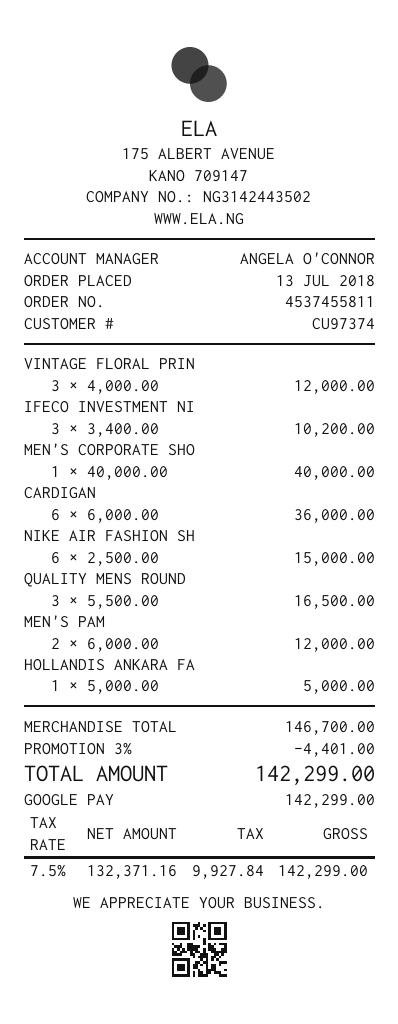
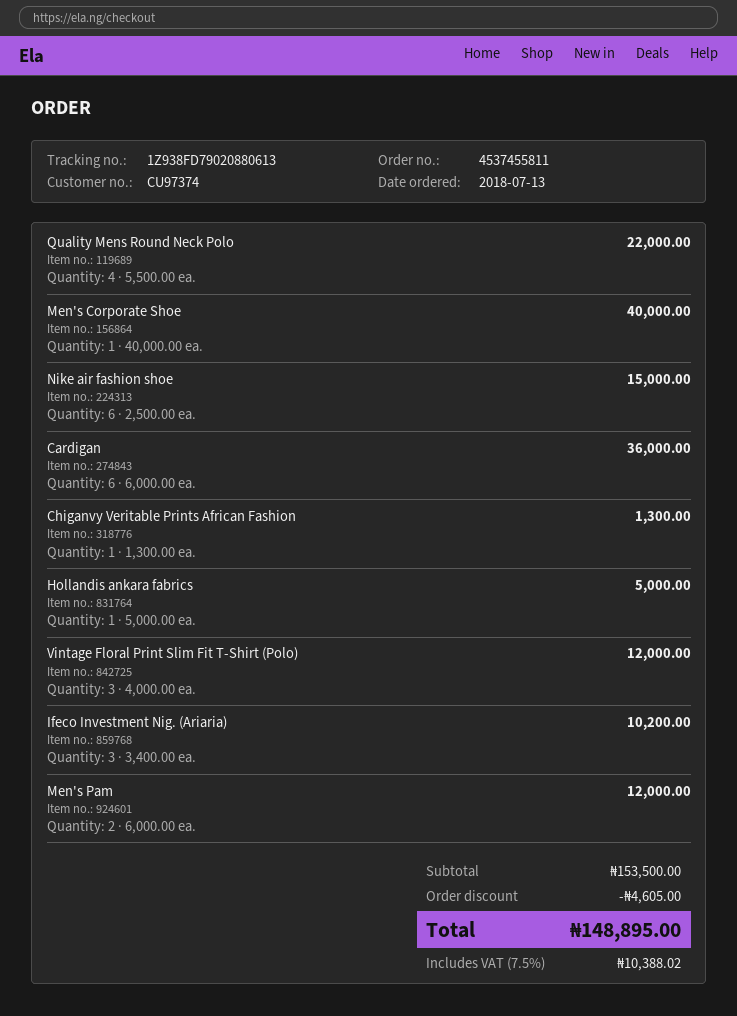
QUALITY MENS ROUND: 3 x 5500.00 = 16500.00 -> 4 x 5500.00 = 22000.00
Chiganvy Veritable Prints African Fashion: none -> 1 x 1300.00 = 1300.00
subtotal: 146700.00 -> 153500.00
discount: 4401.00 -> 4605.00
tax: 7.5% = 9927.84 -> 7.5% = 10388.02
total: 142299.00 -> 148895.00

